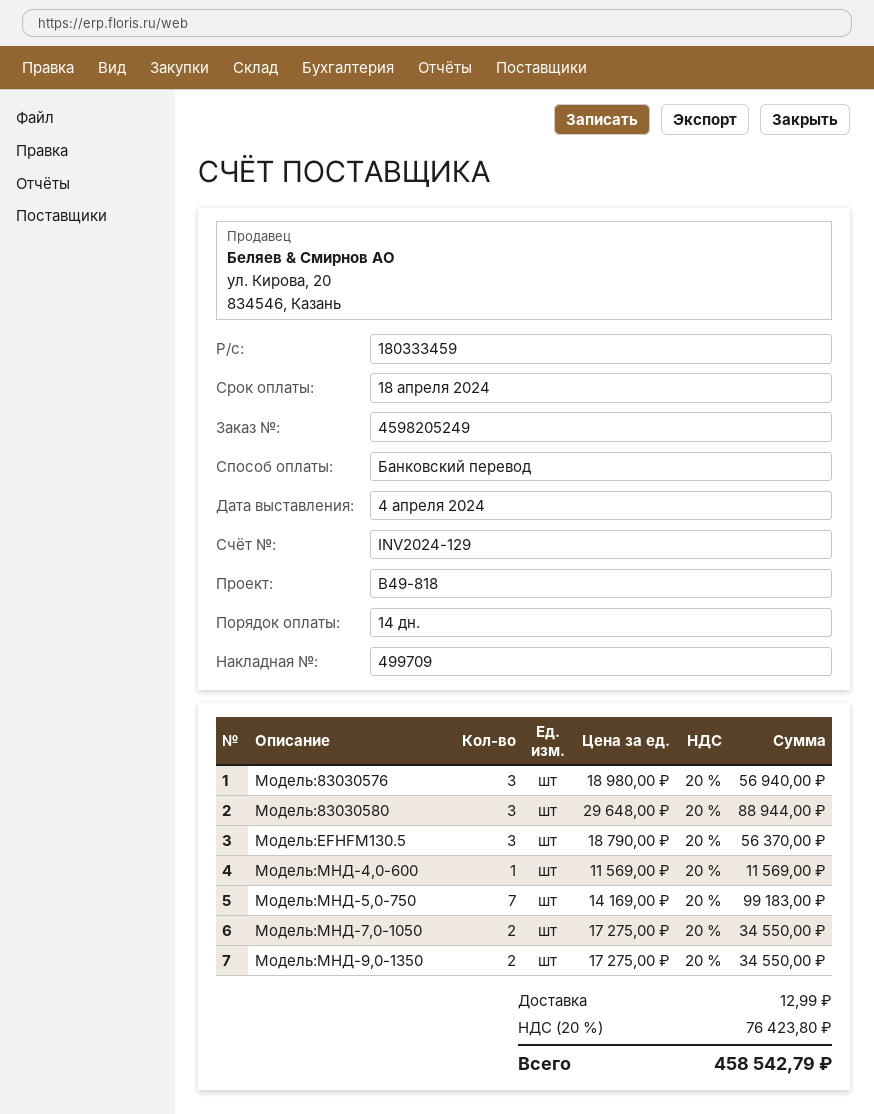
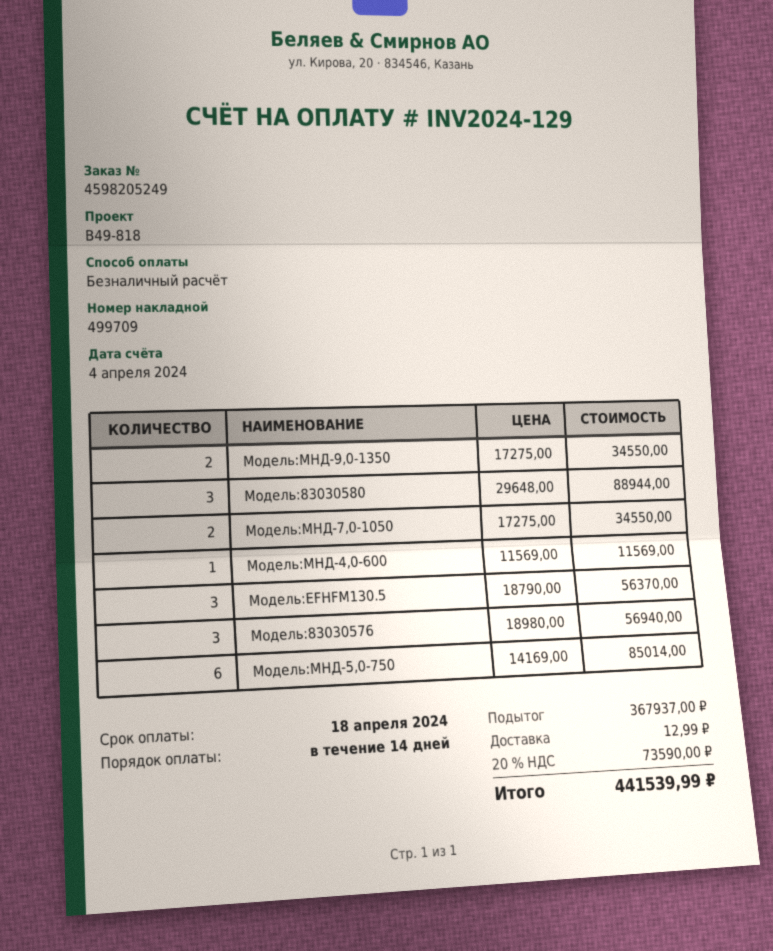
Модель:МНД-5,0-750: 7 x 14169.00 = 99183.00 -> 6 x 14169.00 = 85014.00
tax: 20% = 76423.80 -> 20% = 73590.00
total: 458542.79 -> 441539.99

